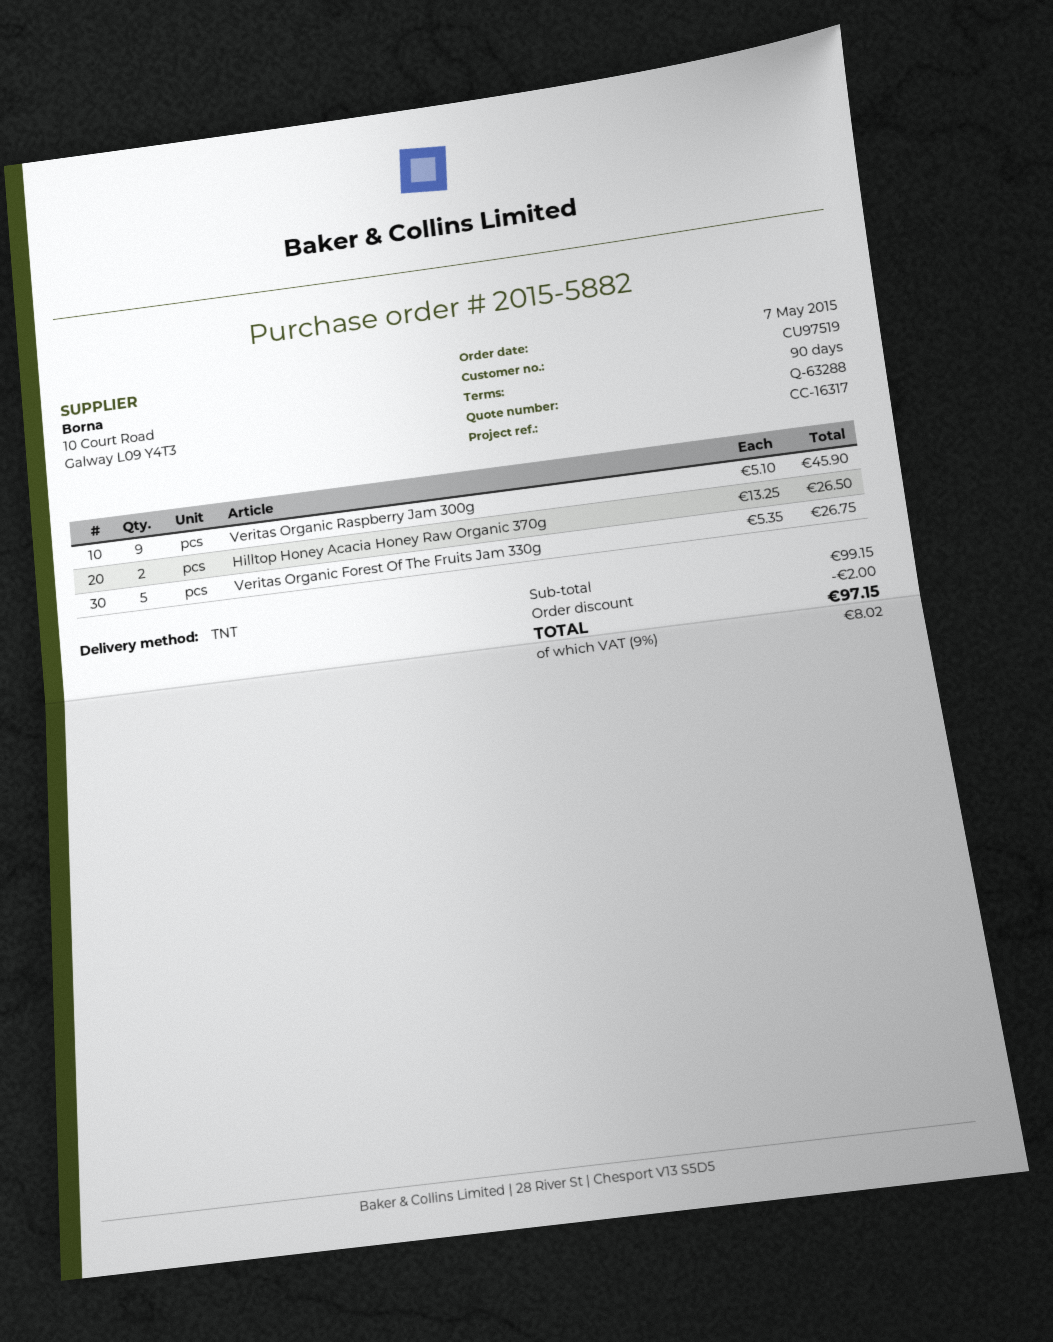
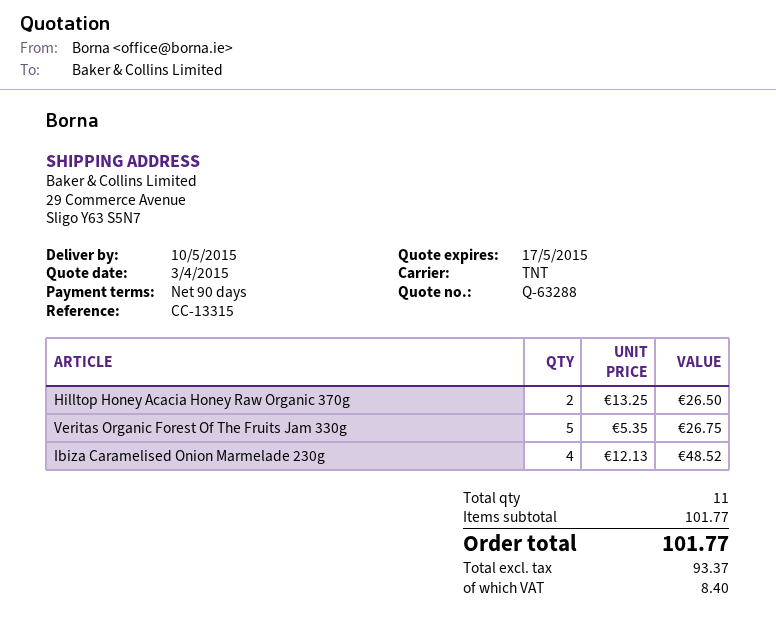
reference: CC-16317 -> CC-13315
Veritas Organic Raspberry Jam 300g: 9 x 5.10 = 45.90 -> none
Ibiza Caramelised Onion Marmelade 230g: none -> 4 x 12.13 = 48.52
subtotal: 99.15 -> 101.77
discount: 2.00 -> none
tax: 8.02 -> 8.40
total: 97.15 -> 101.77

